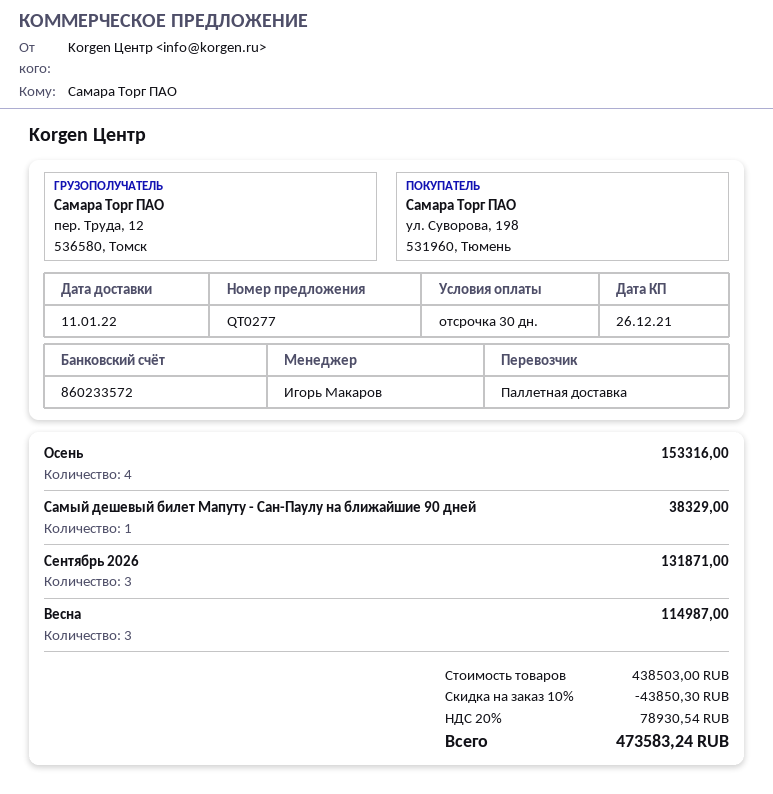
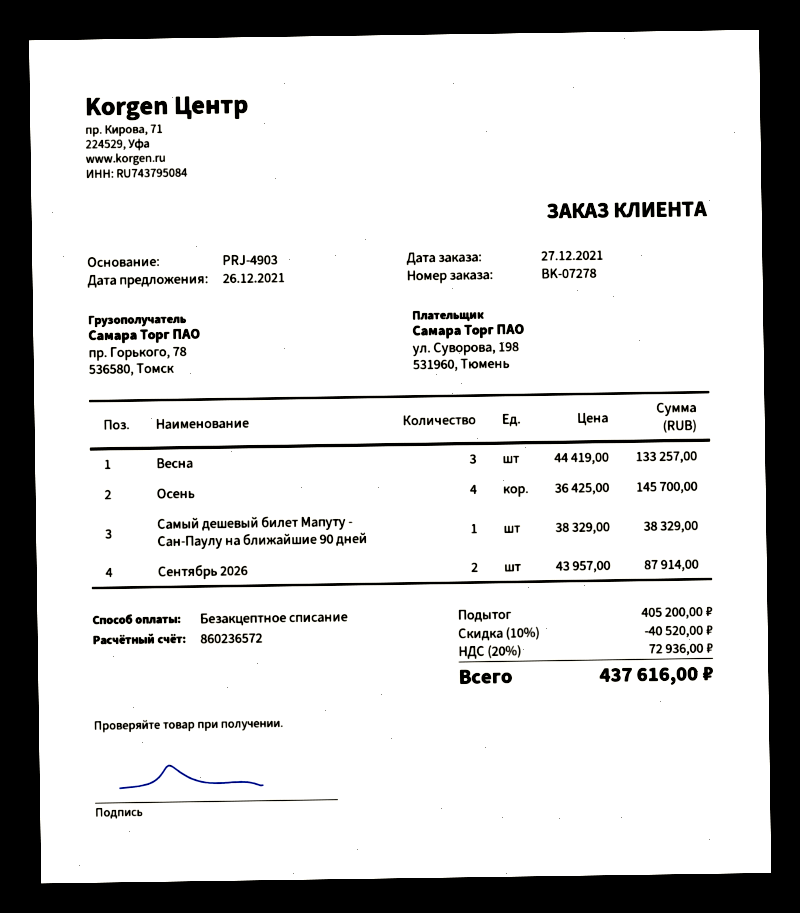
bank account: 860233572 -> 860236572
ship to: пер. Труда, 12, 536580, Томск -> пр. Горького, 78, 536580, Томск
Осень: 4 for 153316.00 -> 4 for 145700.00
Сентябрь 2026: 3 for 131871.00 -> 2 for 87914.00
Весна: 3 for 114987.00 -> 3 for 133257.00
subtotal: 438503.00 -> 405200.00
discount: 10% = 43850.30 -> 10% = 40520.00
tax: 20% = 78930.54 -> 20% = 72936.00
total: 473583.24 -> 437616.00

